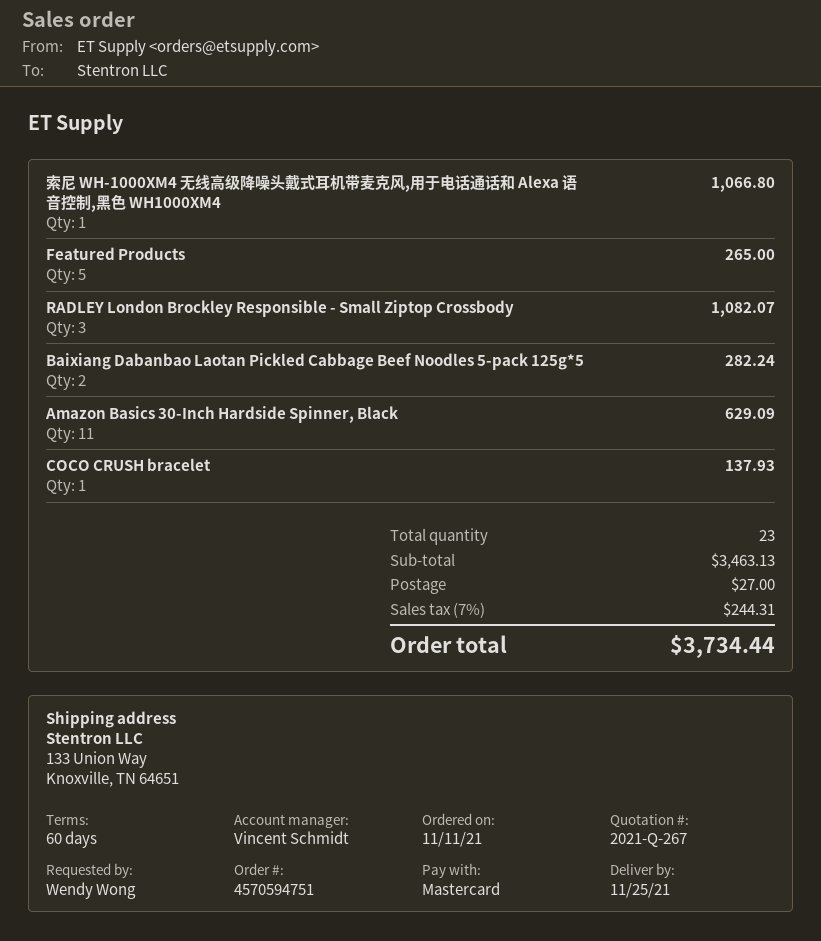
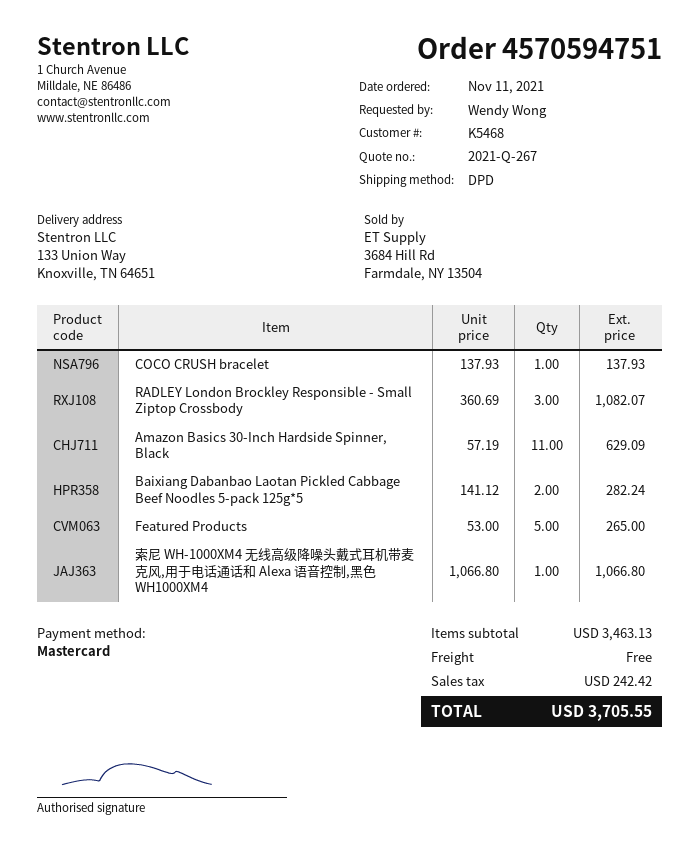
shipping: 27.00 -> 0.00
tax: 244.31 -> 242.42
total: 3734.44 -> 3705.55

